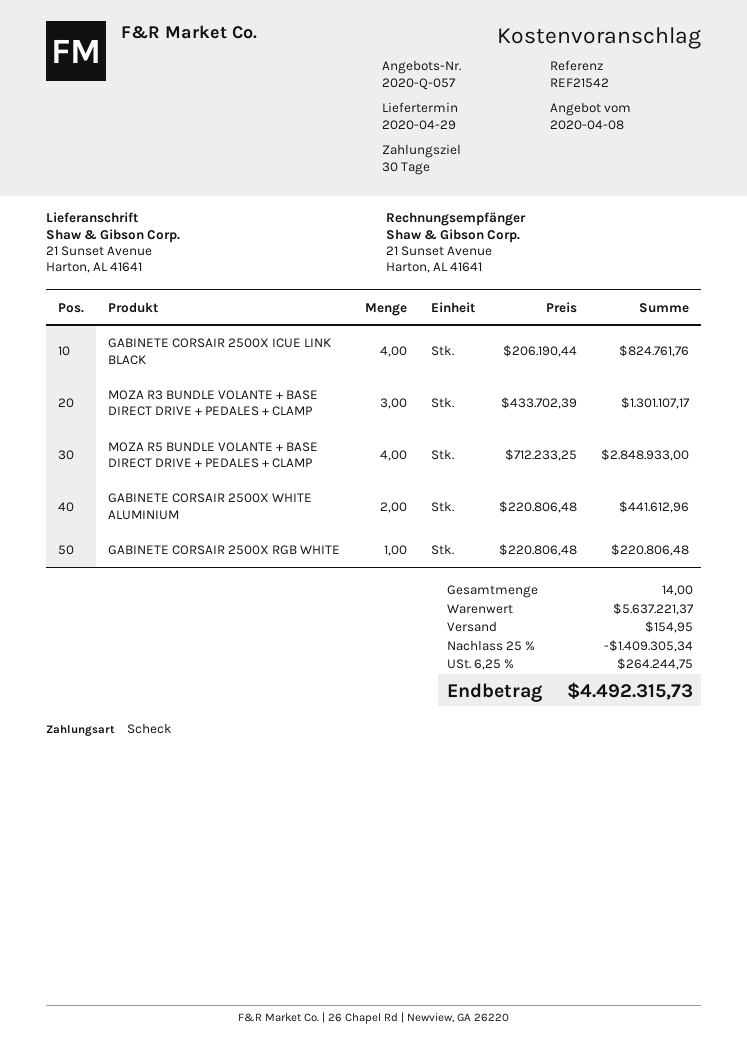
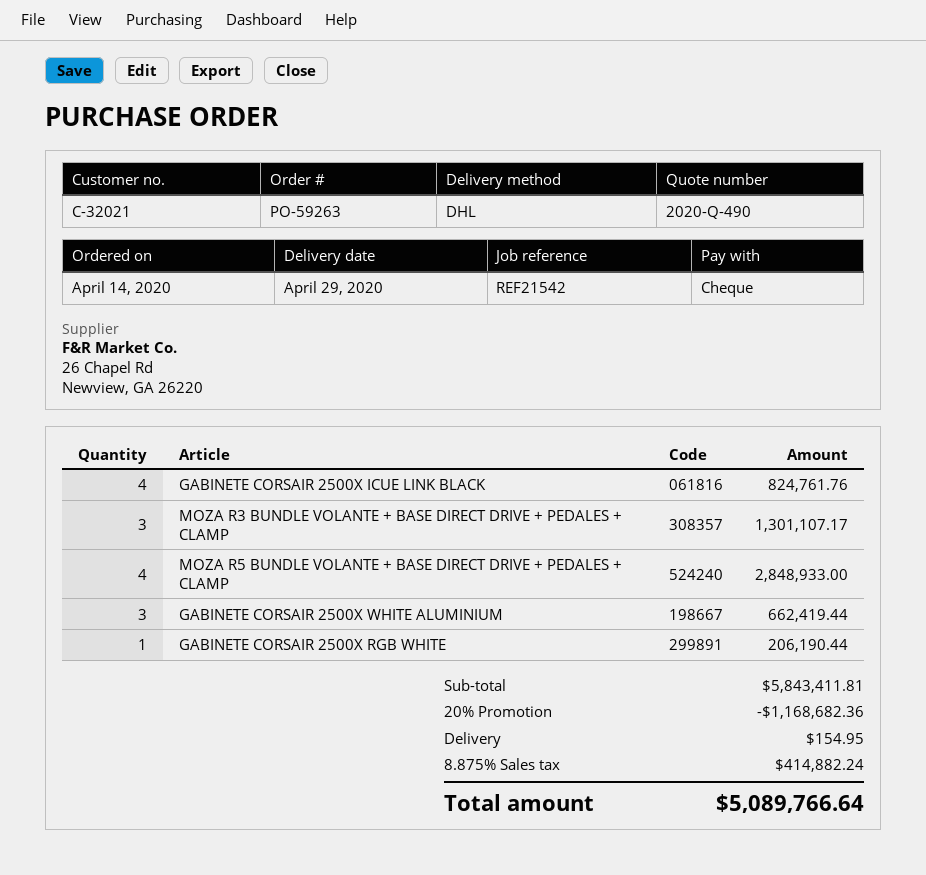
quote number: 2020-Q-057 -> 2020-Q-490
GABINETE CORSAIR 2500X WHITE ALUMINIUM: 2 for 441612.96 -> 3 for 662419.44
GABINETE CORSAIR 2500X RGB WHITE: 1 for 220806.48 -> 1 for 206190.44
subtotal: 5637221.37 -> 5843411.81
discount: 25% = 1409305.34 -> 20% = 1168682.36
tax: 6.25% = 264244.75 -> 8.875% = 414882.24
total: 4492315.73 -> 5089766.64

